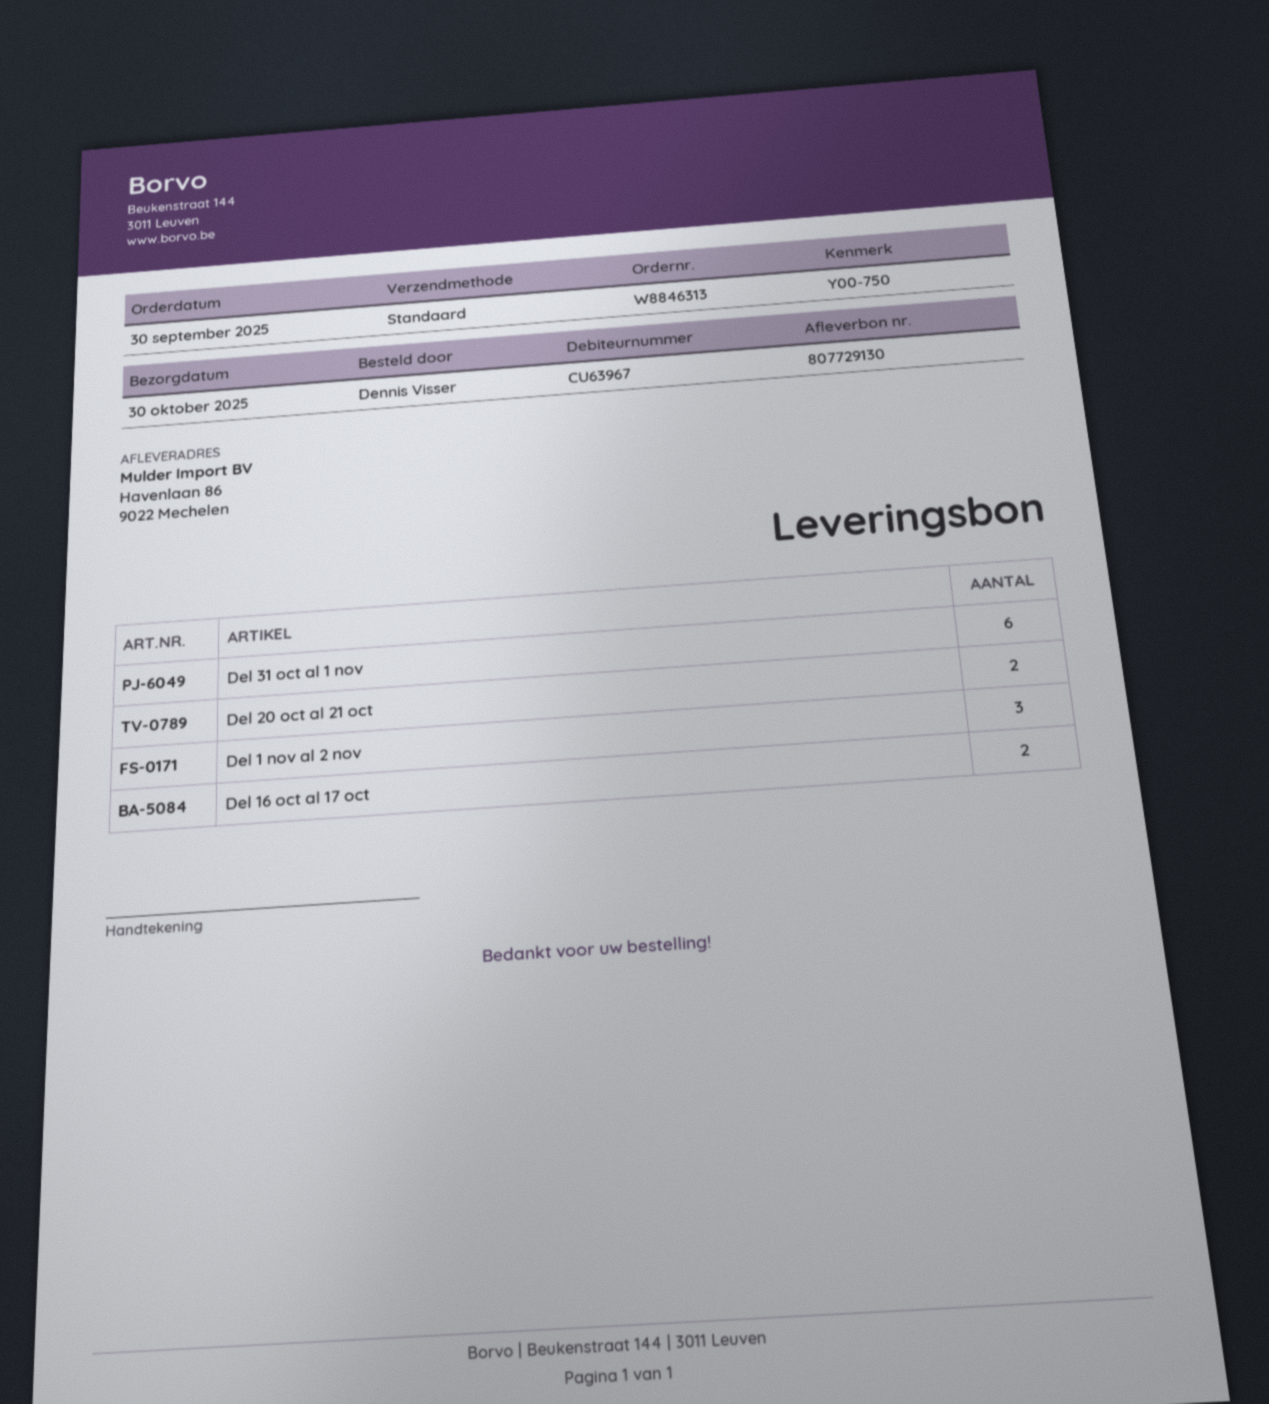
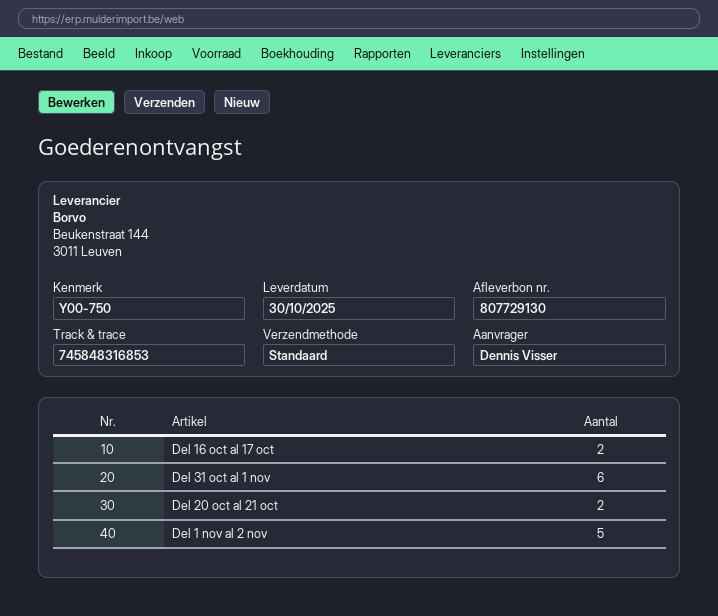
Del 1 nov al 2 nov: 3 -> 5

